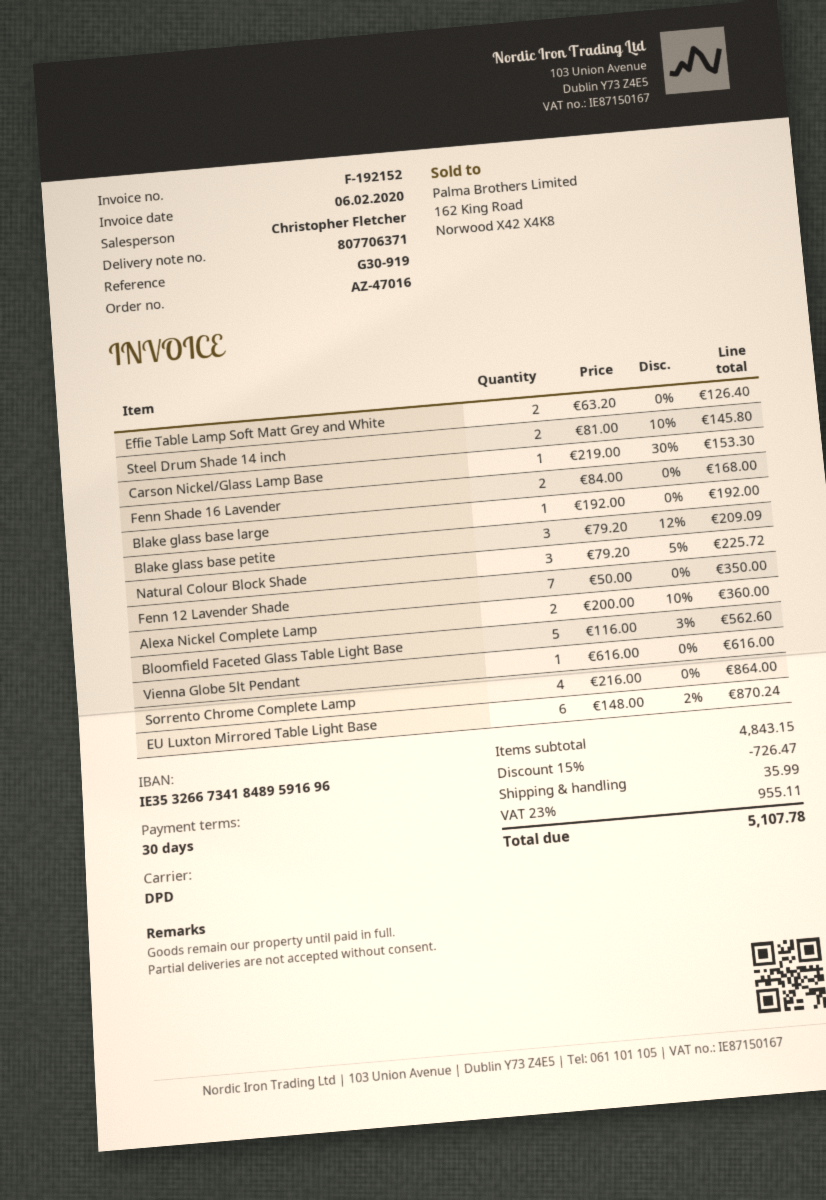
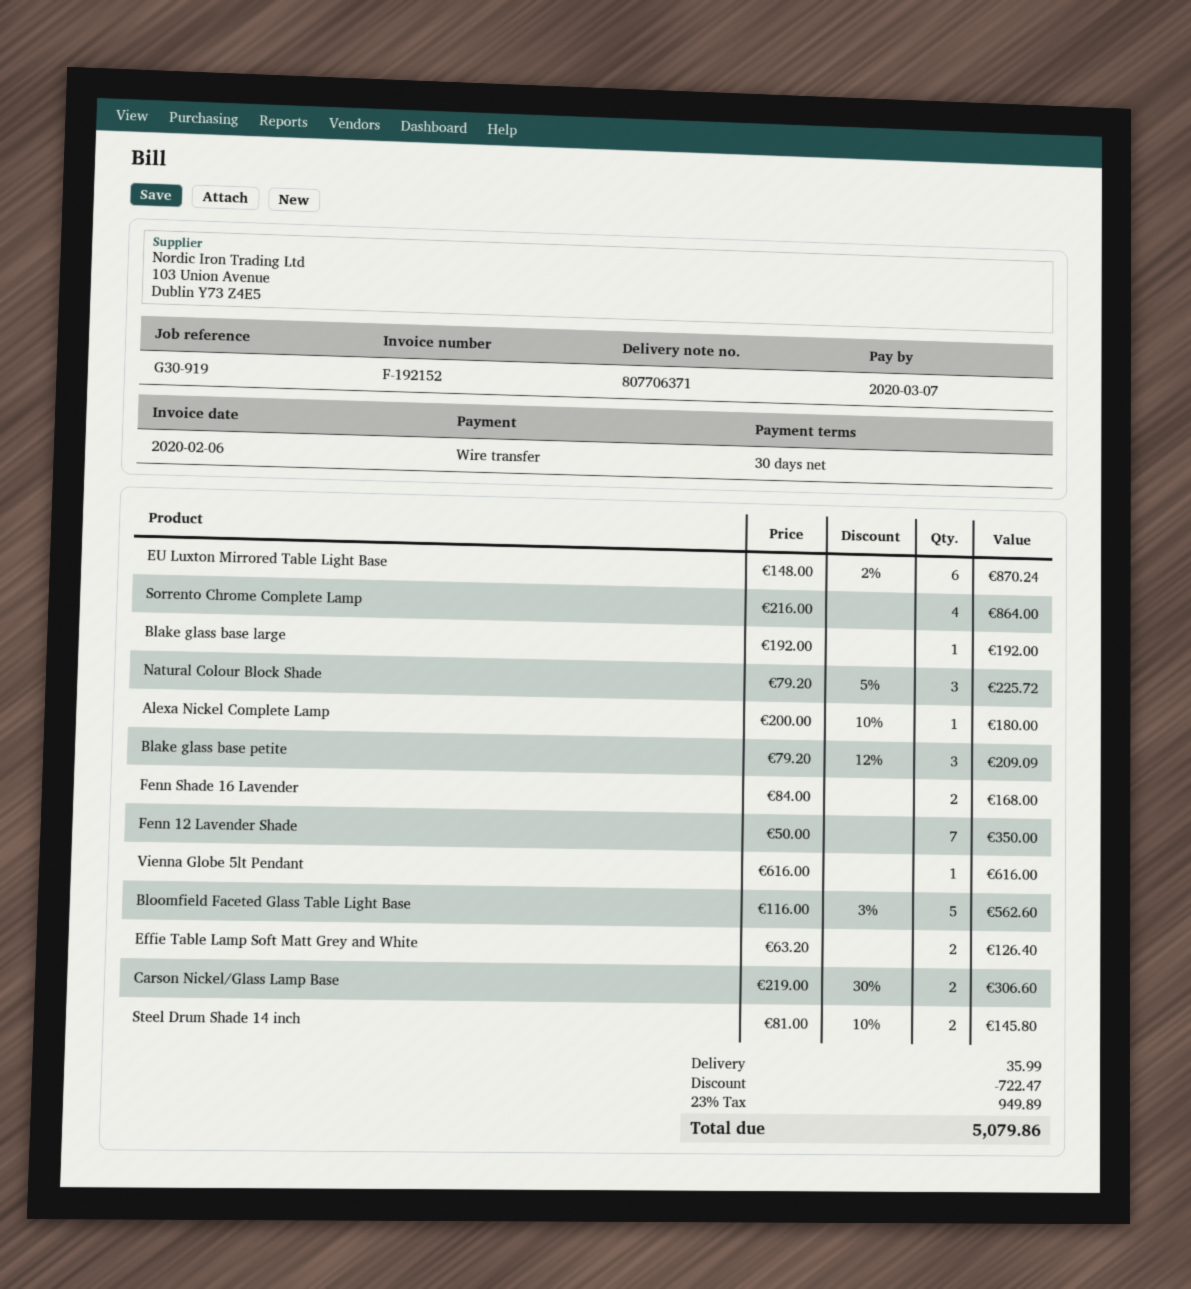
Carson Nickel/Glass Lamp Base: 1 x 219.00 - 30% = 153.30 -> 2 x 219.00 - 30% = 306.60
Alexa Nickel Complete Lamp: 2 x 200.00 - 10% = 360.00 -> 1 x 200.00 - 10% = 180.00
discount: 726.47 -> 722.47
tax: 23% = 955.11 -> 23% = 949.89
total: 5107.78 -> 5079.86

